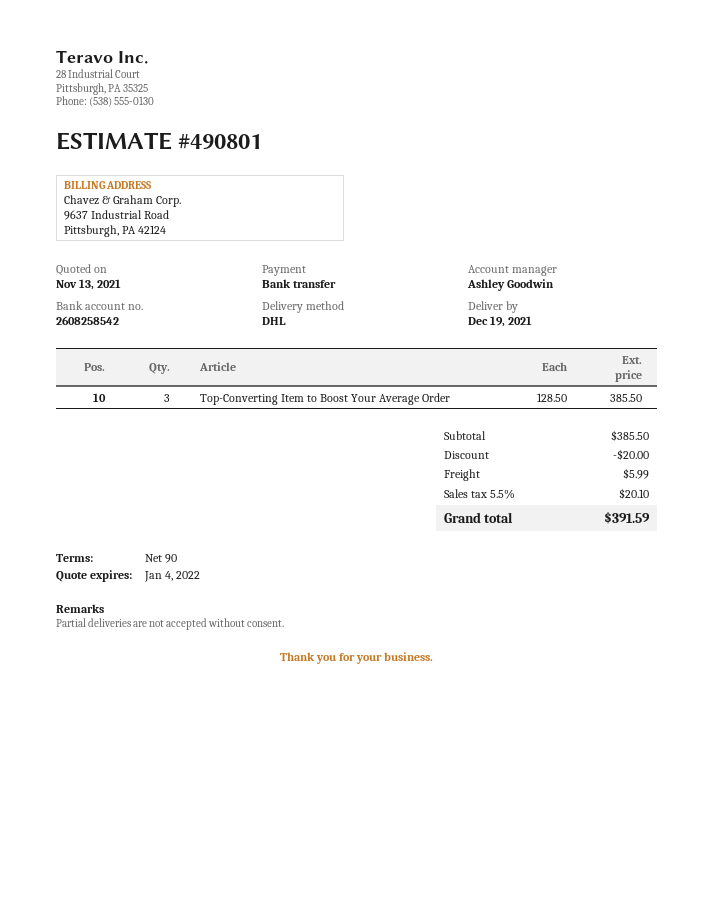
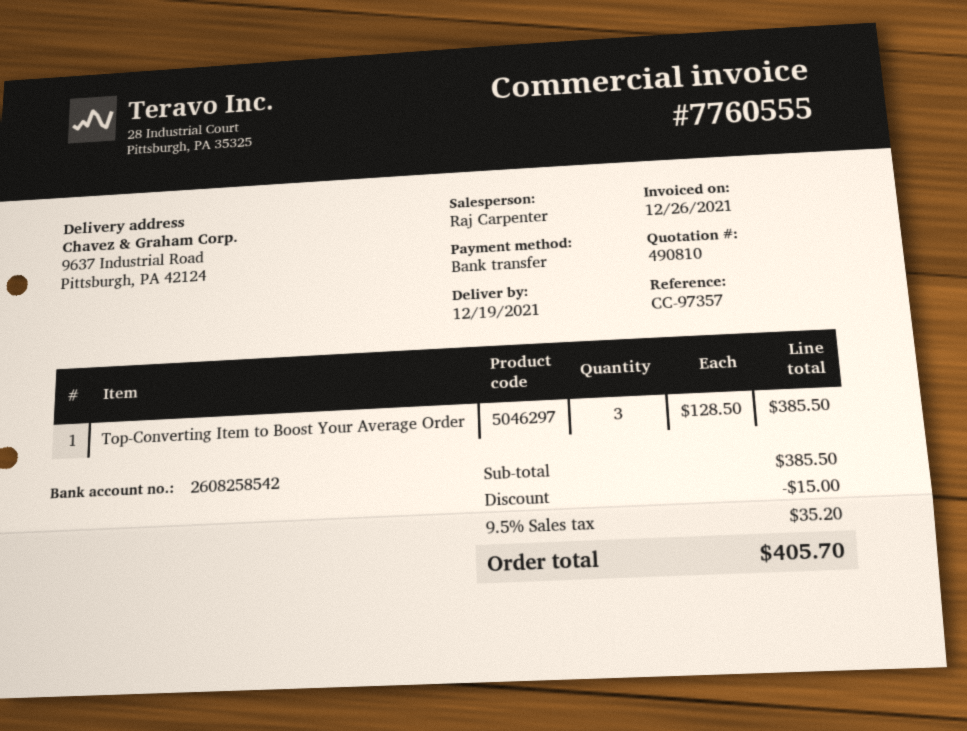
quote number: 490801 -> 490810
sales rep: Ashley Goodwin -> Raj Carpenter
discount: 20.00 -> 15.00
shipping: 5.99 -> none
tax: 5.5% = 20.10 -> 9.5% = 35.20
total: 391.59 -> 405.70

